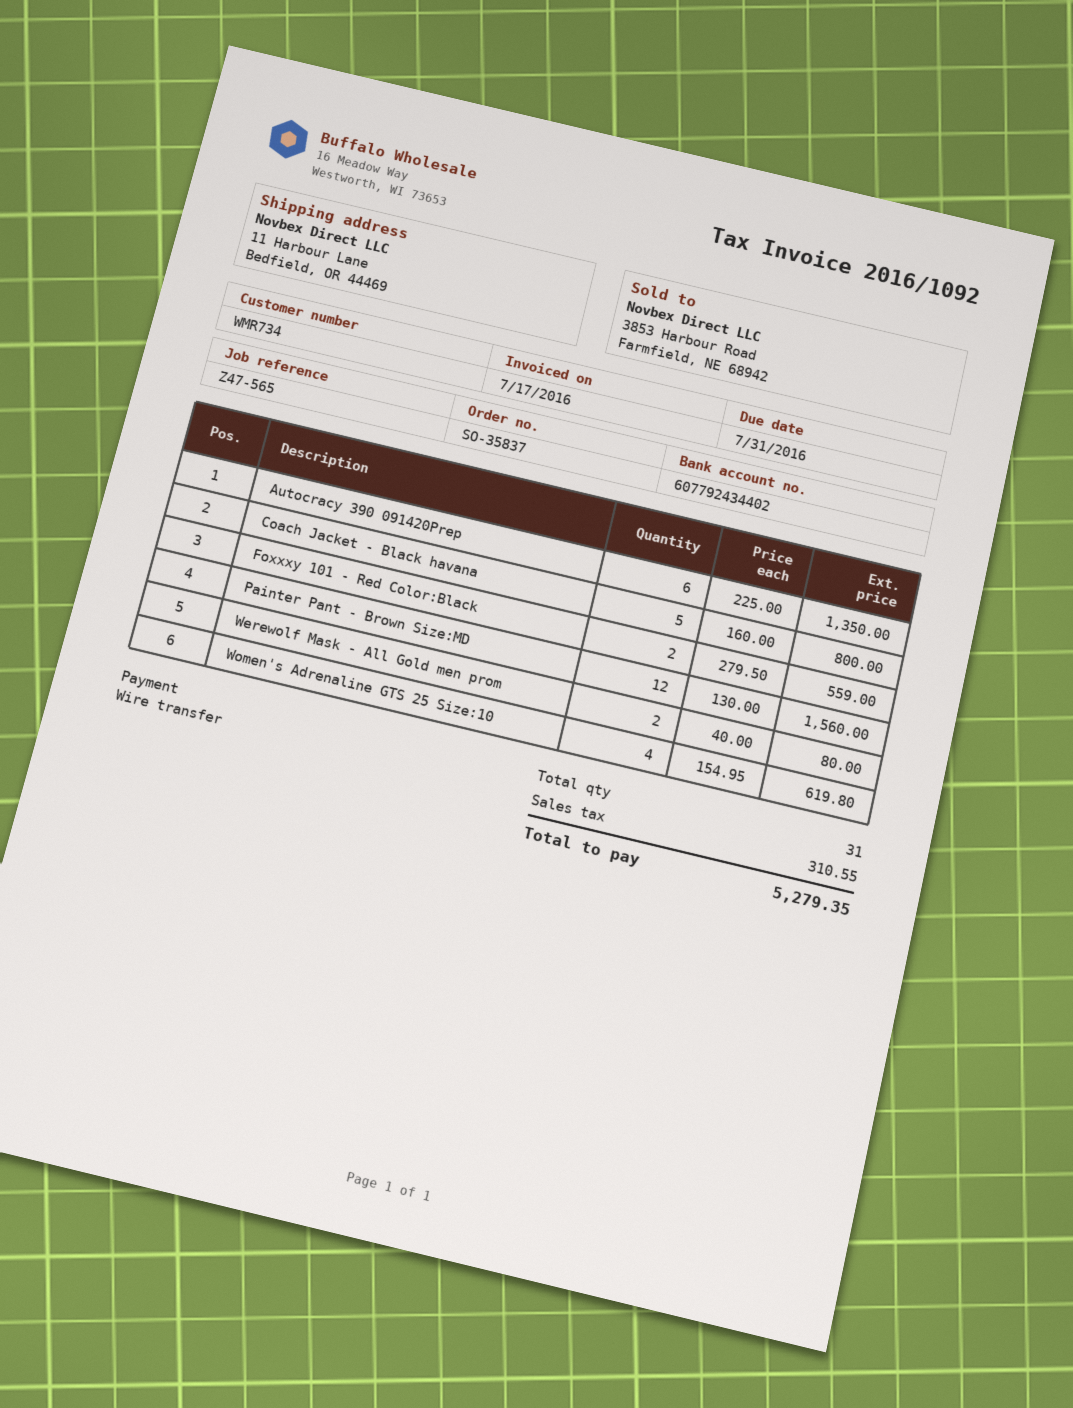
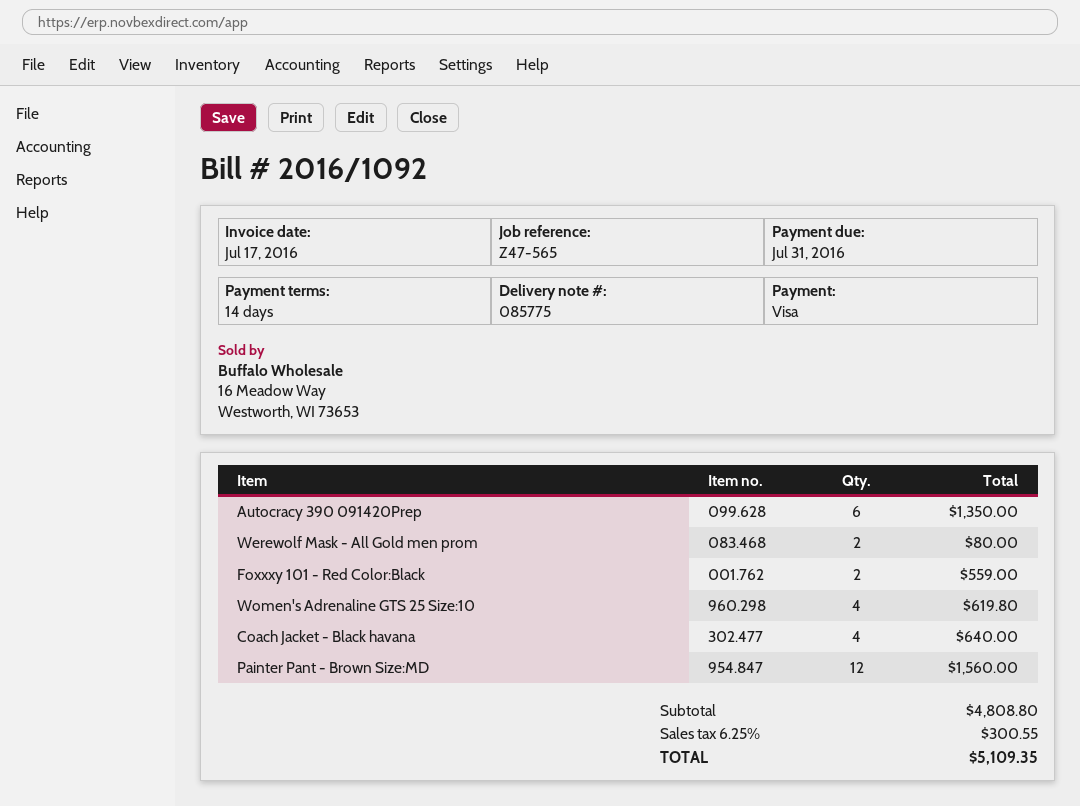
payment method: bank transfer -> Visa
Coach Jacket - Black havana: 5 for 800.00 -> 4 for 640.00
tax: 310.55 -> 300.55
total: 5279.35 -> 5109.35

